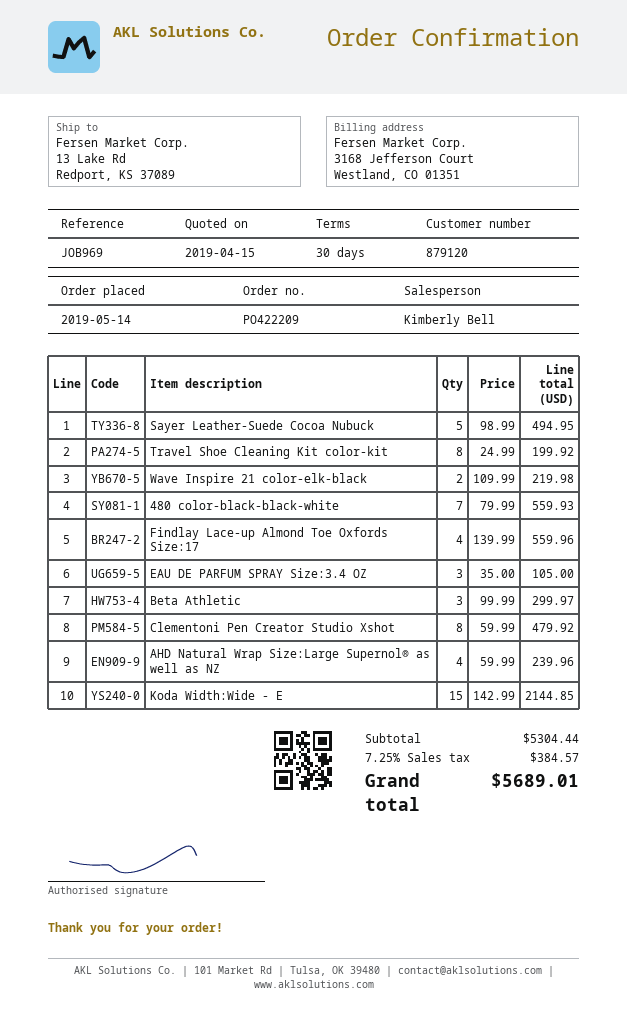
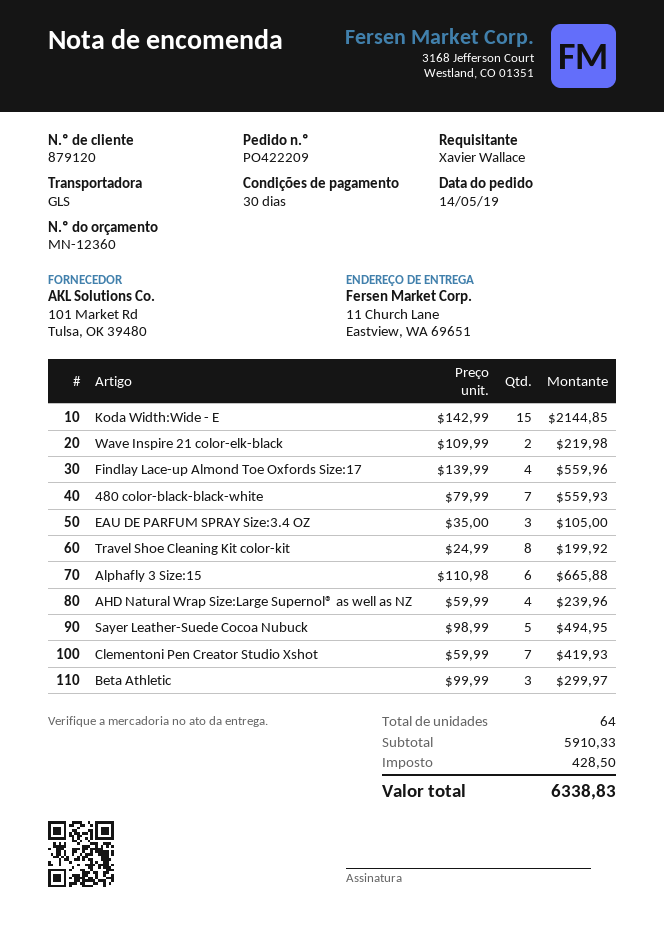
ship to: 13 Lake Rd, Redport, KS 37089 -> 11 Church Lane, Eastview, WA 69651
Clementoni Pen Creator Studio Xshot: 8 x 59.99 = 479.92 -> 7 x 59.99 = 419.93
Alphafly 3 Size:15: none -> 6 x 110.98 = 665.88
subtotal: 5304.44 -> 5910.33
tax: 384.57 -> 428.50
total: 5689.01 -> 6338.83

